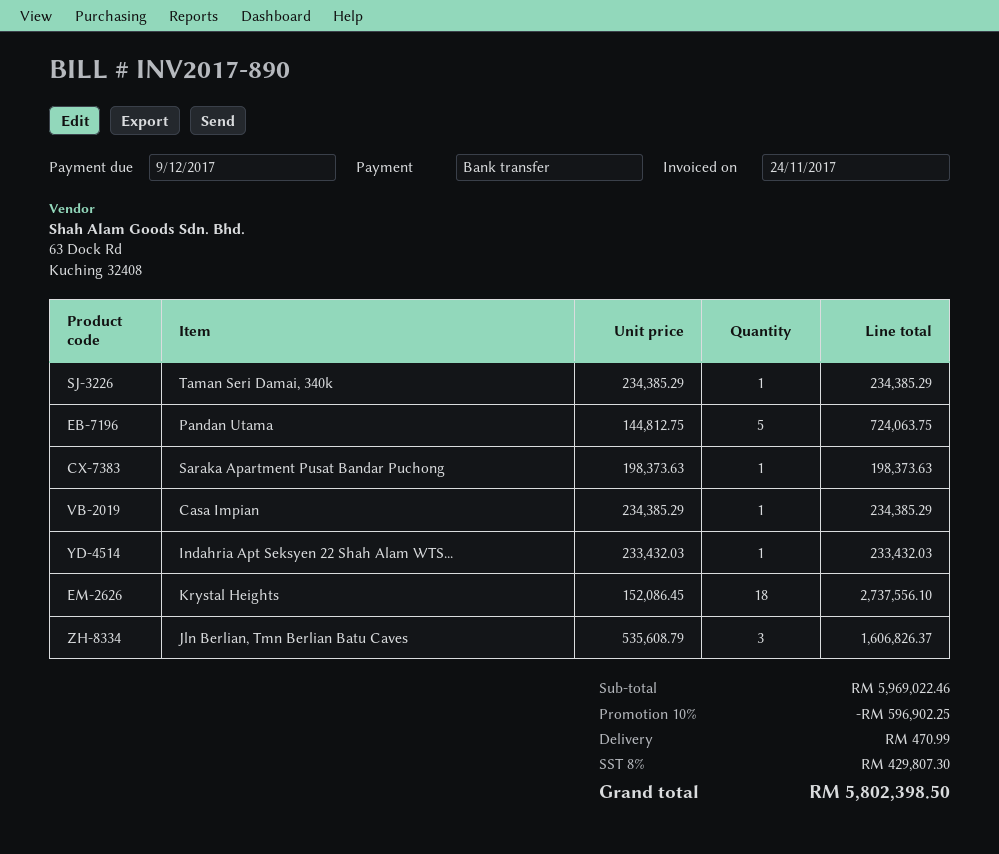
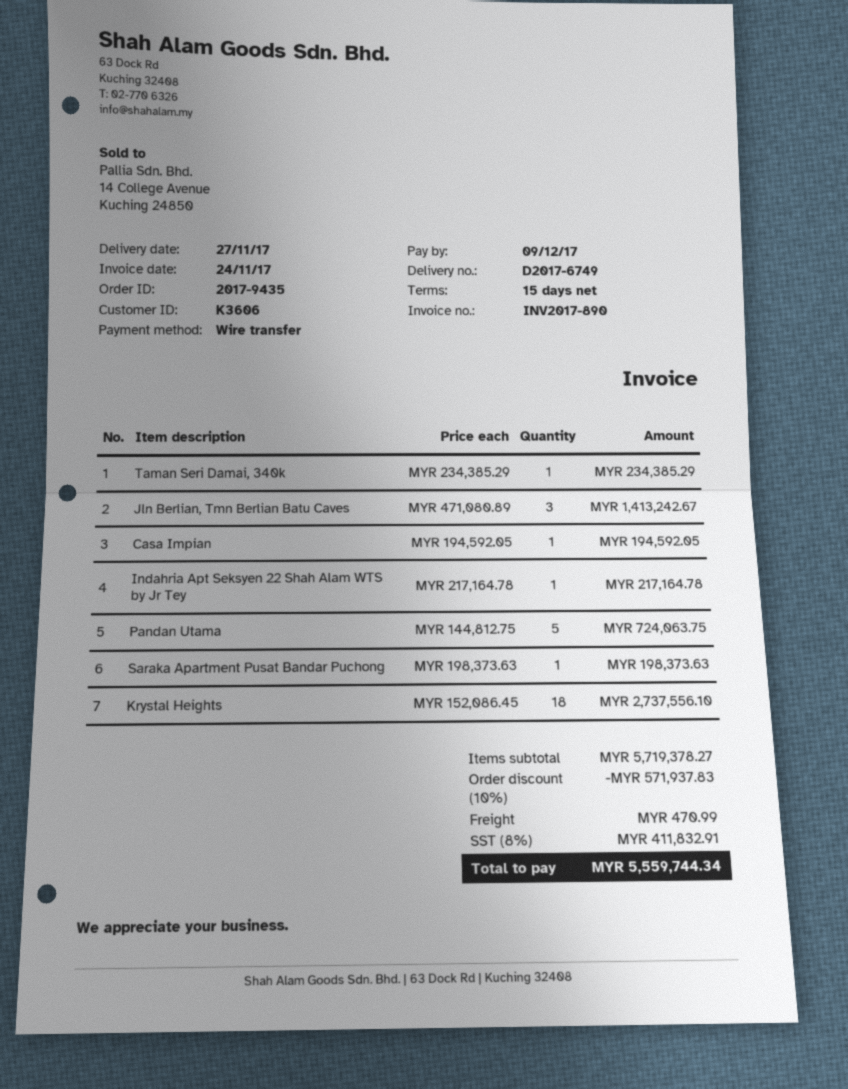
Casa Impian: 1 x 234385.29 = 234385.29 -> 1 x 194592.05 = 194592.05
Indahria Apt Seksyen 22 Shah Alam WTS...: 1 x 233432.03 = 233432.03 -> 1 x 217164.78 = 217164.78
Jln Berlian, Tmn Berlian Batu Caves: 3 x 535608.79 = 1606826.37 -> 3 x 471080.89 = 1413242.67
subtotal: 5969022.46 -> 5719378.27
discount: 10% = 596902.25 -> 10% = 571937.83
tax: 8% = 429807.30 -> 8% = 411832.91
total: 5802398.50 -> 5559744.34

